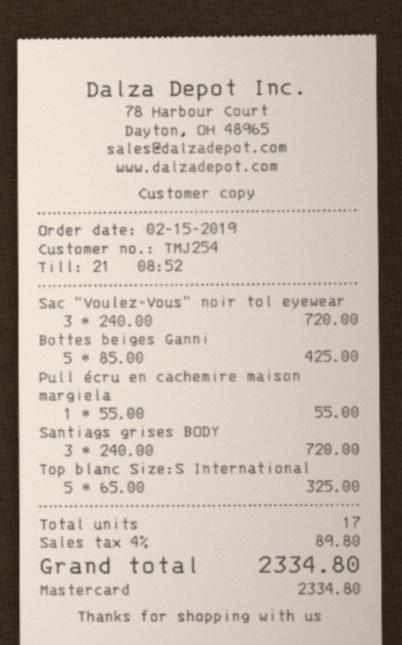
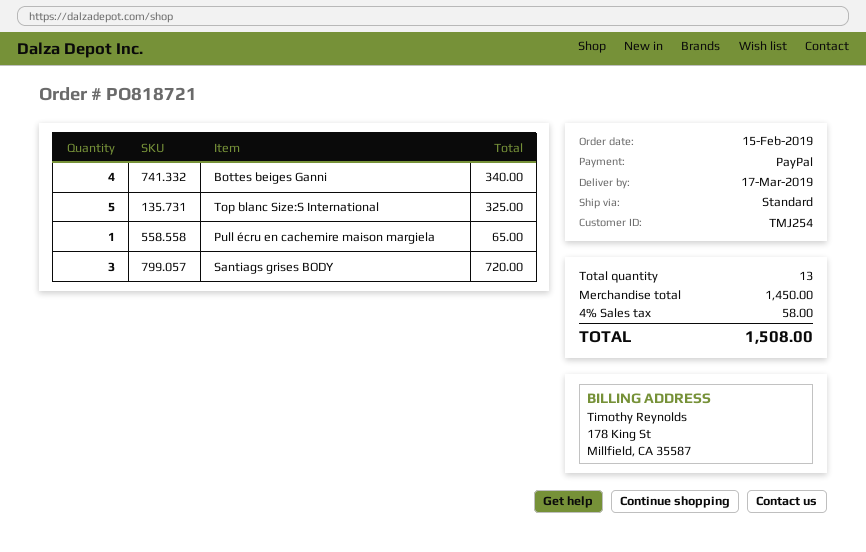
payment method: Mastercard -> PayPal
Sac "Voulez-Vous" noir tol eyewear: 3 for 720.00 -> none
Bottes beiges Ganni: 5 for 425.00 -> 4 for 340.00
Pull écru en cachemire maison margiela: 1 for 55.00 -> 1 for 65.00
total quantity: 17 -> 13
tax: 4% = 89.80 -> 4% = 58.00
total: 2334.80 -> 1508.00

